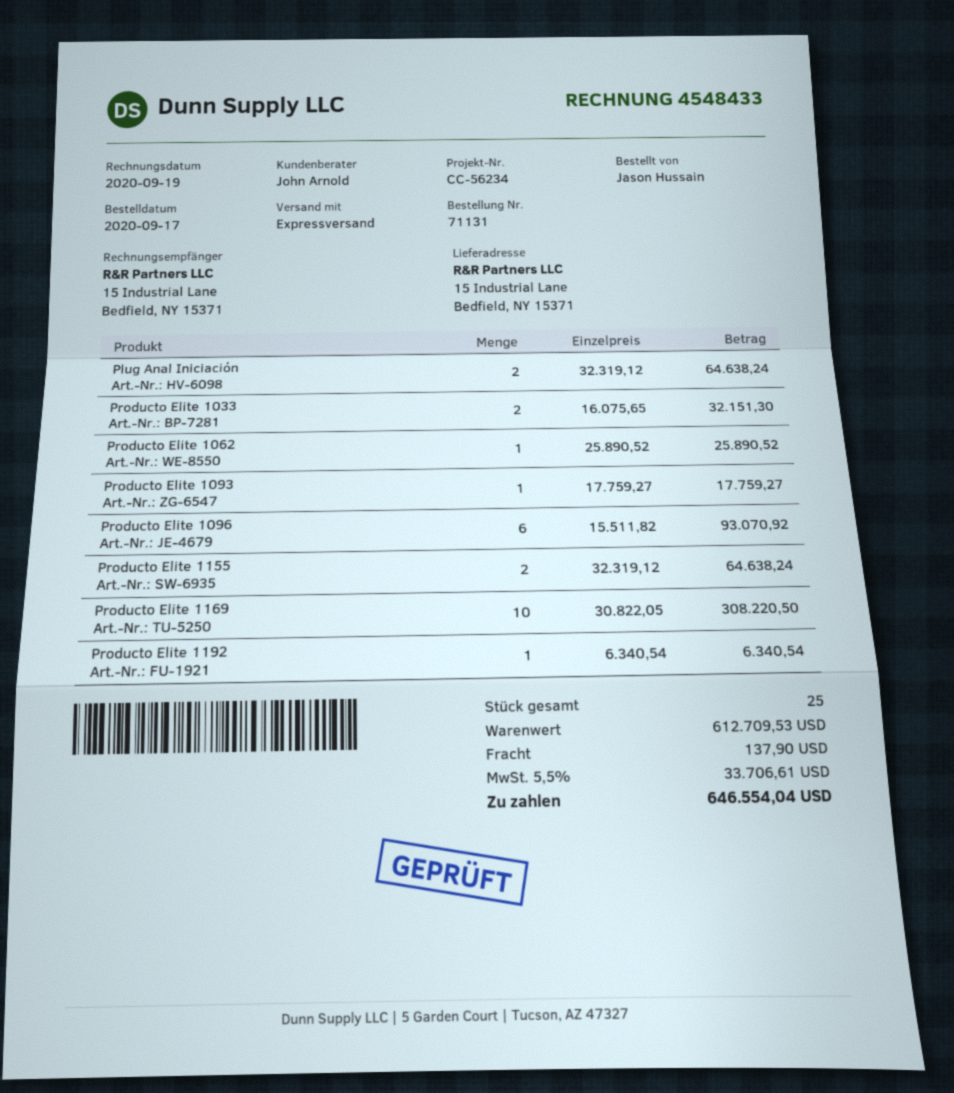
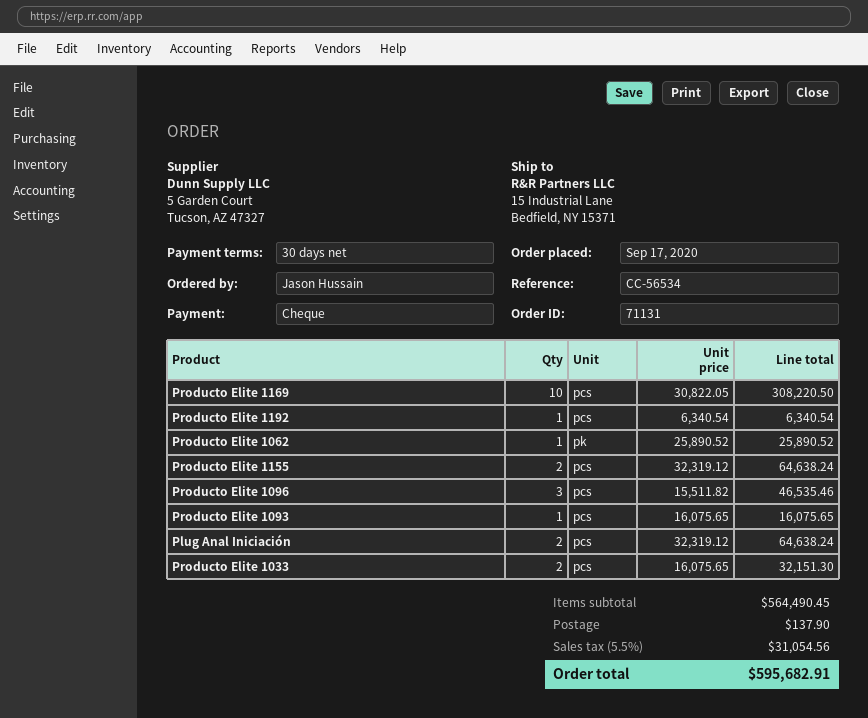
reference: CC-56234 -> CC-56534
Producto Elite 1093: 1 x 17759.27 = 17759.27 -> 1 x 16075.65 = 16075.65
Producto Elite 1096: 6 x 15511.82 = 93070.92 -> 3 x 15511.82 = 46535.46
subtotal: 612709.53 -> 564490.45
tax: 5.5% = 33706.61 -> 5.5% = 31054.56
total: 646554.04 -> 595682.91

